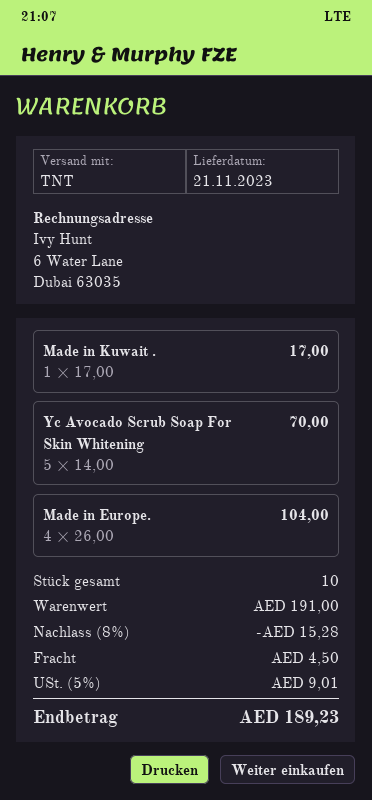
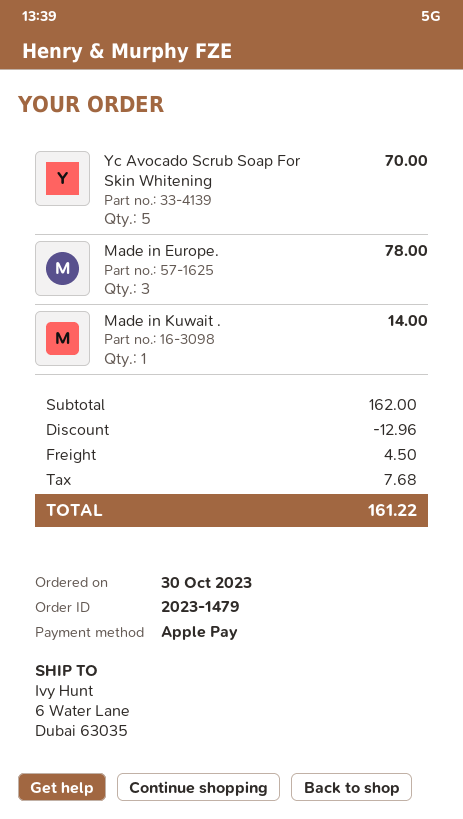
Made in Kuwait .: 1 for 17.00 -> 1 for 14.00
Made in Europe.: 4 for 104.00 -> 3 for 78.00
subtotal: 191.00 -> 162.00
discount: 15.28 -> 12.96
tax: 9.01 -> 7.68
total: 189.23 -> 161.22

